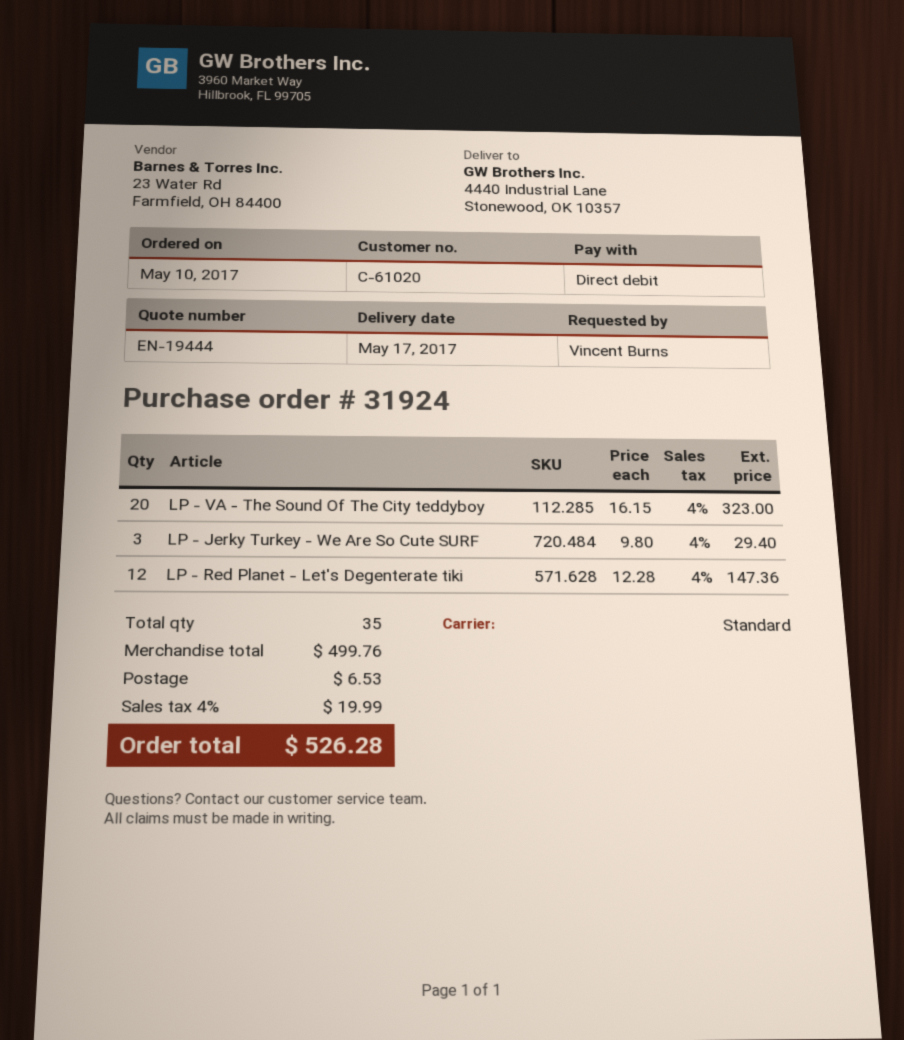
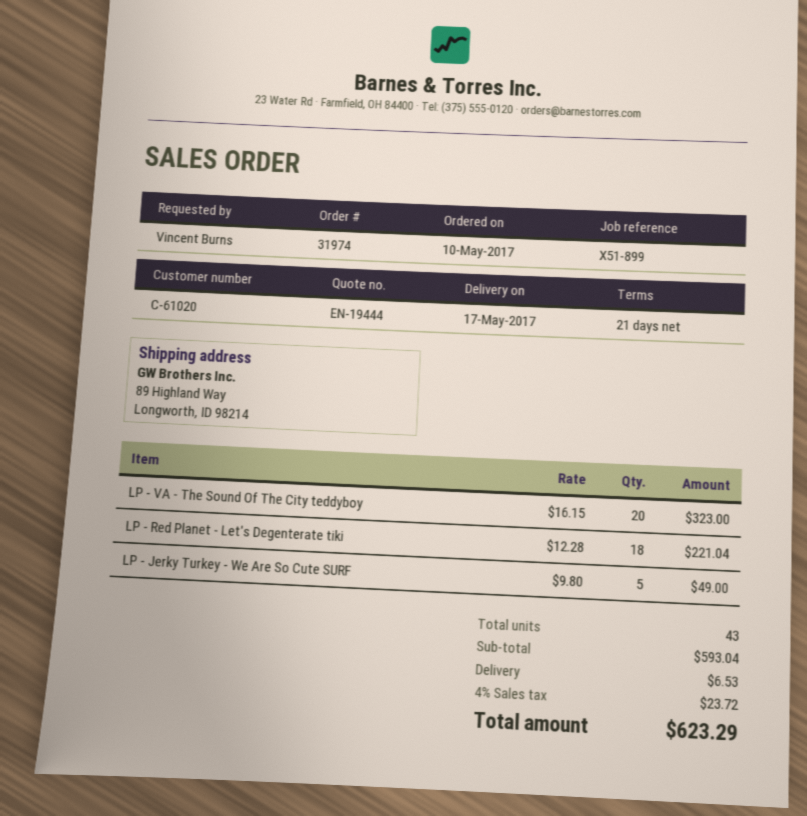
order number: 31924 -> 31974
ship to: 4440 Industrial Lane, Stonewood, OK 10357 -> 89 Highland Way, Longworth, ID 98214
LP - Jerky Turkey - We Are So Cute SURF: 3 x 9.80 = 29.40 -> 5 x 9.80 = 49.00
LP - Red Planet - Let's Degenterate tiki: 12 x 12.28 = 147.36 -> 18 x 12.28 = 221.04
total quantity: 35 -> 43
subtotal: 499.76 -> 593.04
tax: 4% = 19.99 -> 4% = 23.72
total: 526.28 -> 623.29

